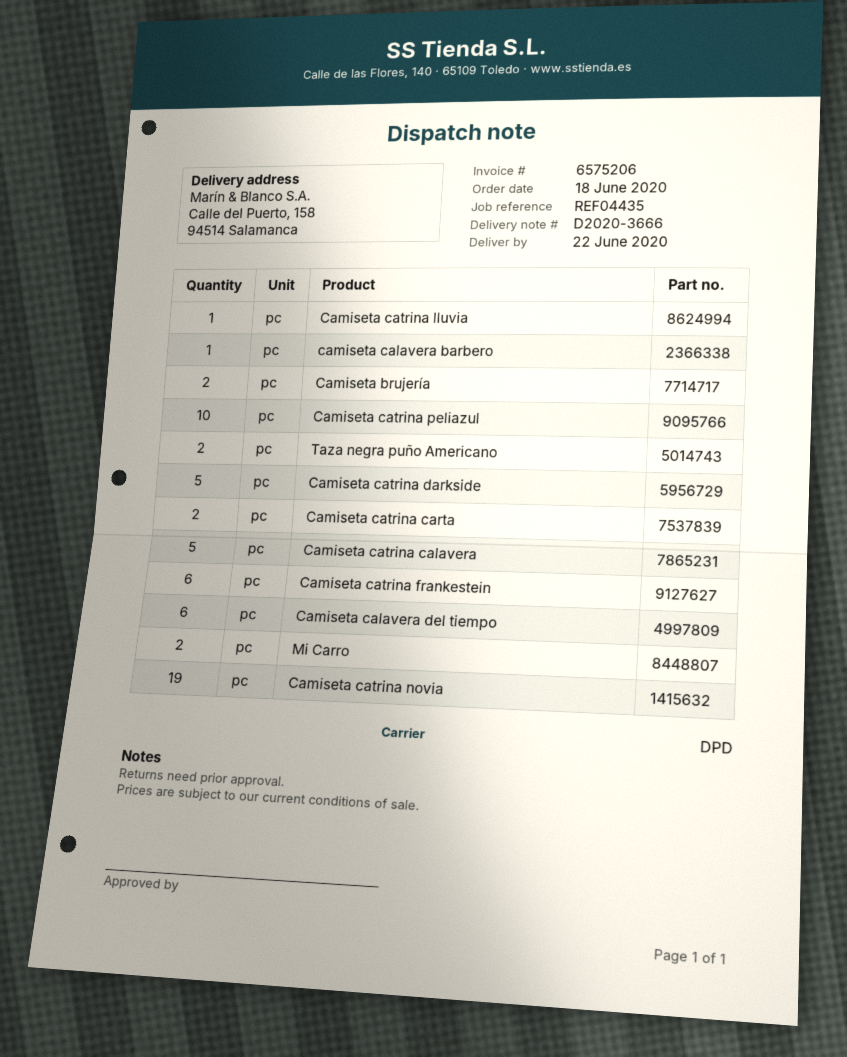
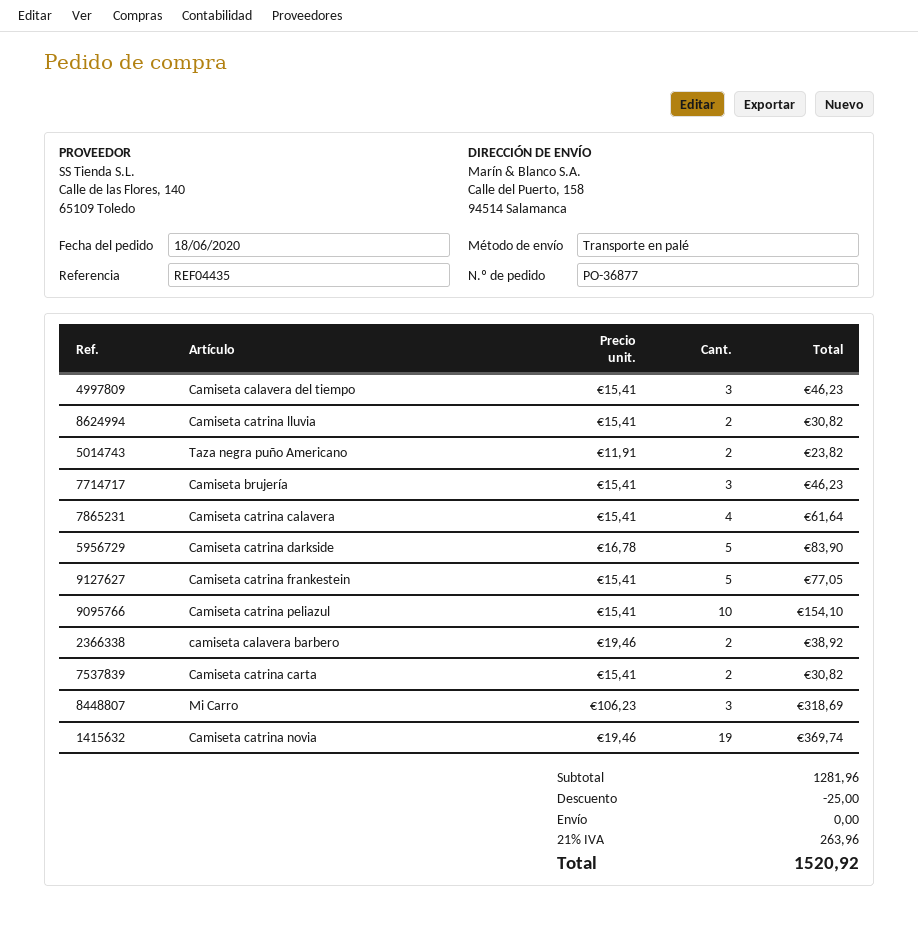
shipping method: DPD -> pallet freight
Camiseta catrina lluvia: 1 -> 2
camiseta calavera barbero: 1 -> 2
Camiseta brujería: 2 -> 3
Camiseta catrina calavera: 5 -> 4
Camiseta catrina frankestein: 6 -> 5
Camiseta calavera del tiempo: 6 -> 3
Mi Carro: 2 -> 3

